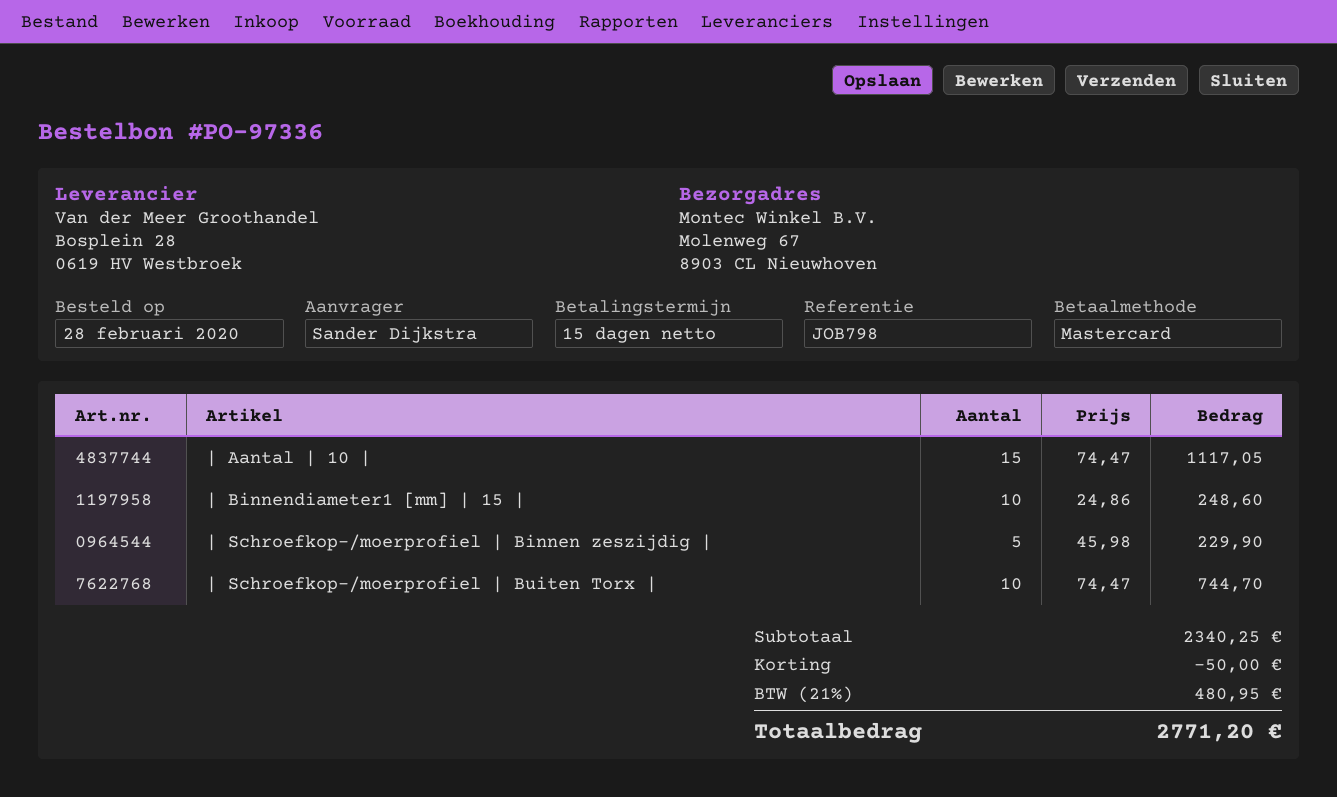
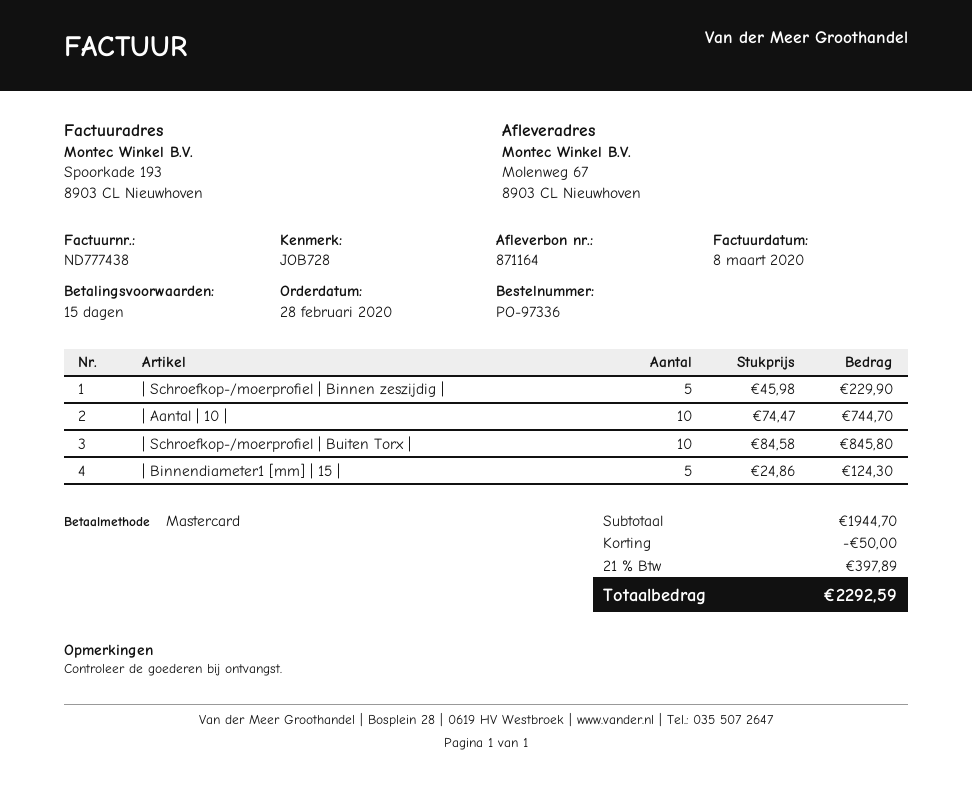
reference: JOB798 -> JOB728
| Aantal | 10 |: 15 x 74.47 = 1117.05 -> 10 x 74.47 = 744.70
| Binnendiameter1 [mm] | 15 |: 10 x 24.86 = 248.60 -> 5 x 24.86 = 124.30
| Schroefkop-/moerprofiel | Buiten Torx |: 10 x 74.47 = 744.70 -> 10 x 84.58 = 845.80
subtotal: 2340.25 -> 1944.70
tax: 21% = 480.95 -> 21% = 397.89
total: 2771.20 -> 2292.59

